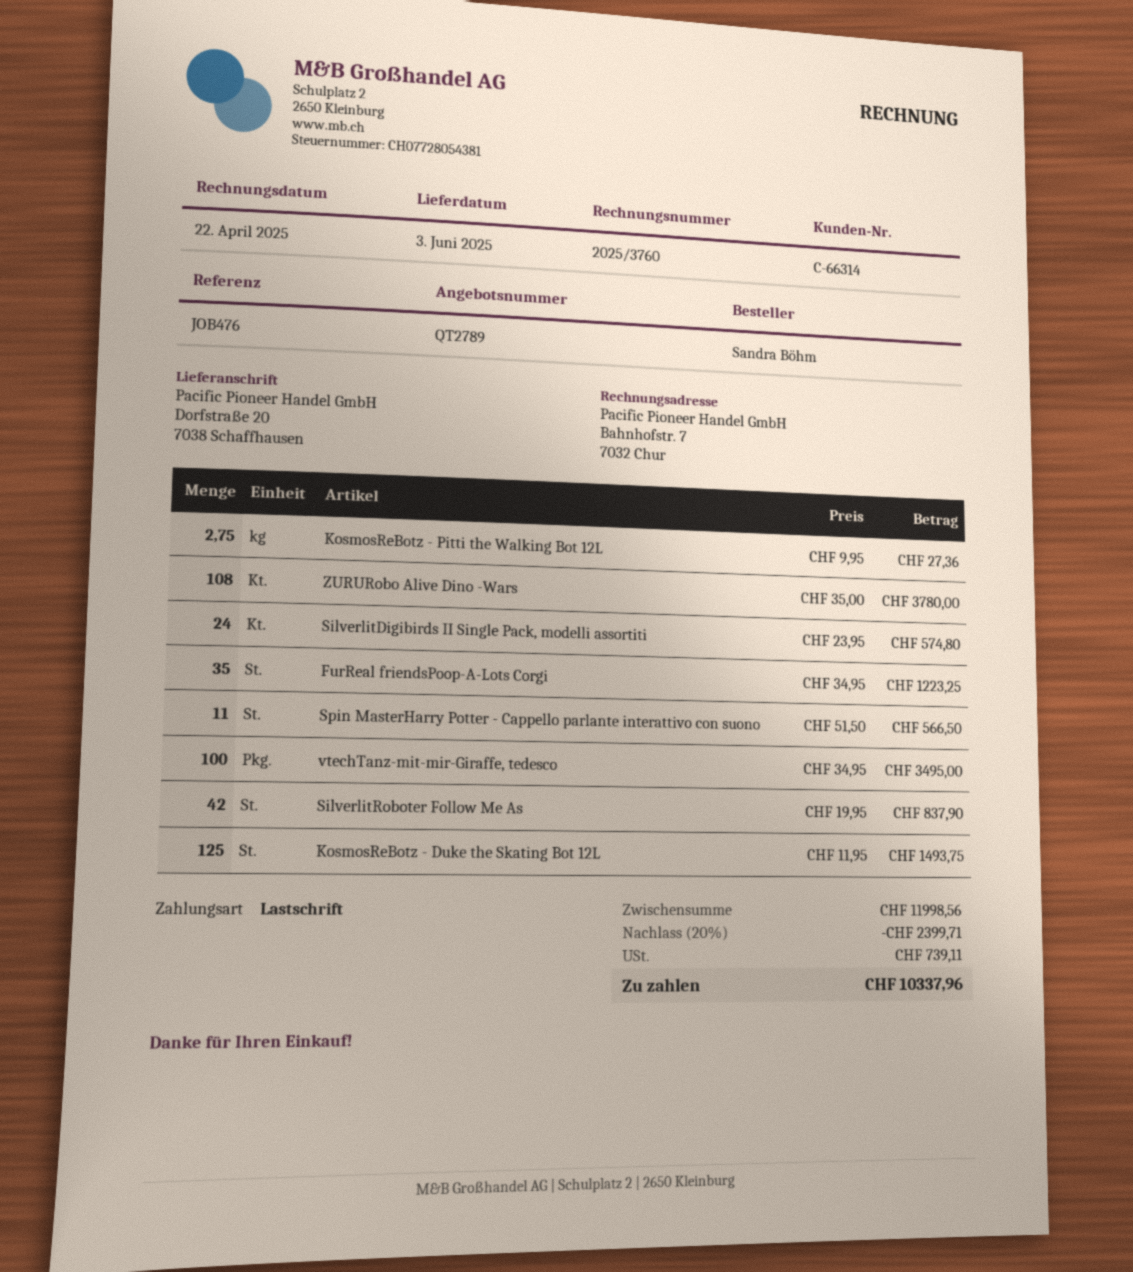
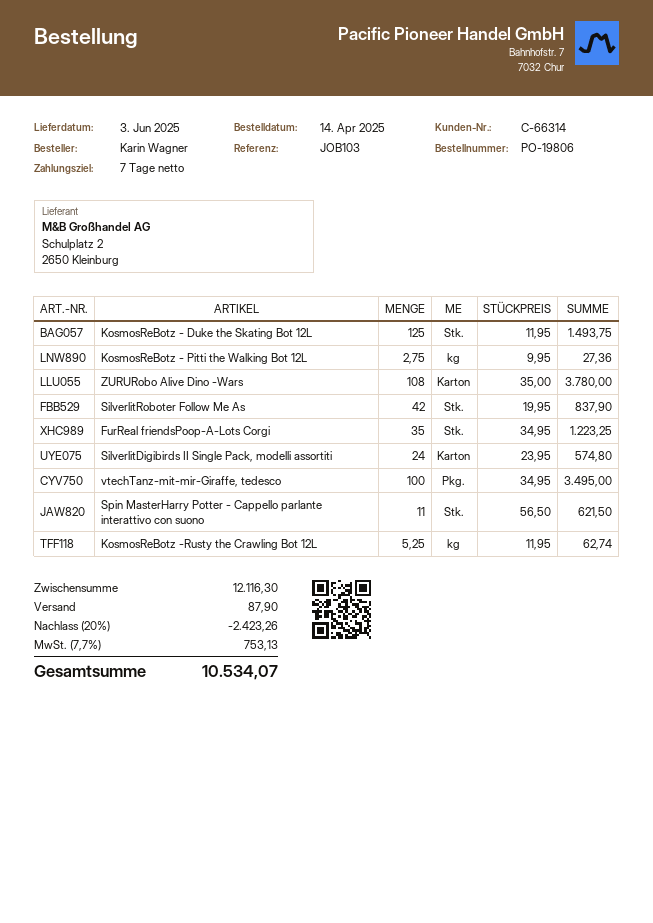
reference: JOB476 -> JOB103
ordered by: Sandra Böhm -> Karin Wagner
Spin MasterHarry Potter - Cappello parlante interattivo con suono: 11 x 51.50 = 566.50 -> 11 x 56.50 = 621.50
KosmosReBotz -Rusty the Crawling Bot 12L: none -> 5.25 x 11.95 = 62.74
subtotal: 11998.56 -> 12116.30
discount: 20% = 2399.71 -> 20% = 2423.26
shipping: none -> 87.90
tax: 739.11 -> 753.13
total: 10337.96 -> 10534.07

